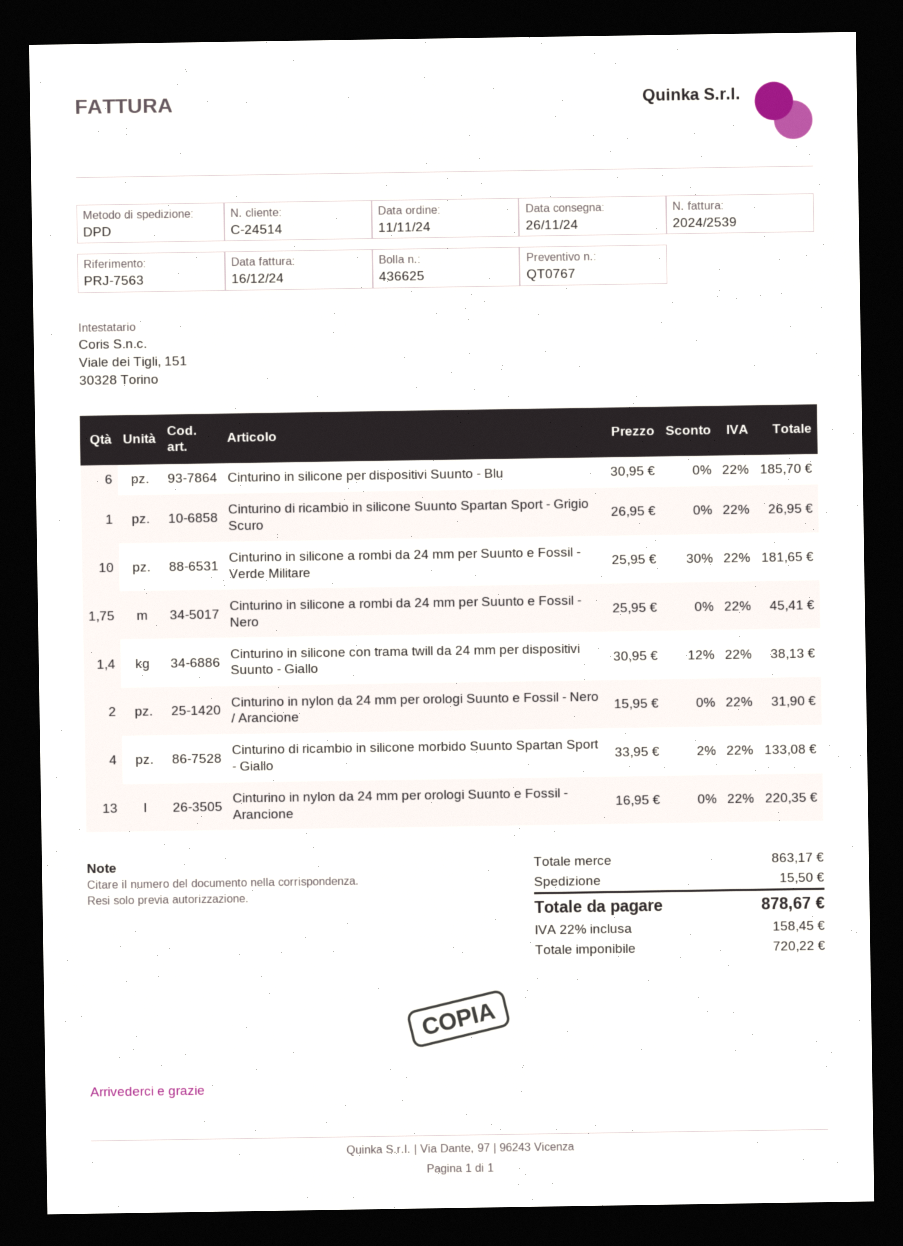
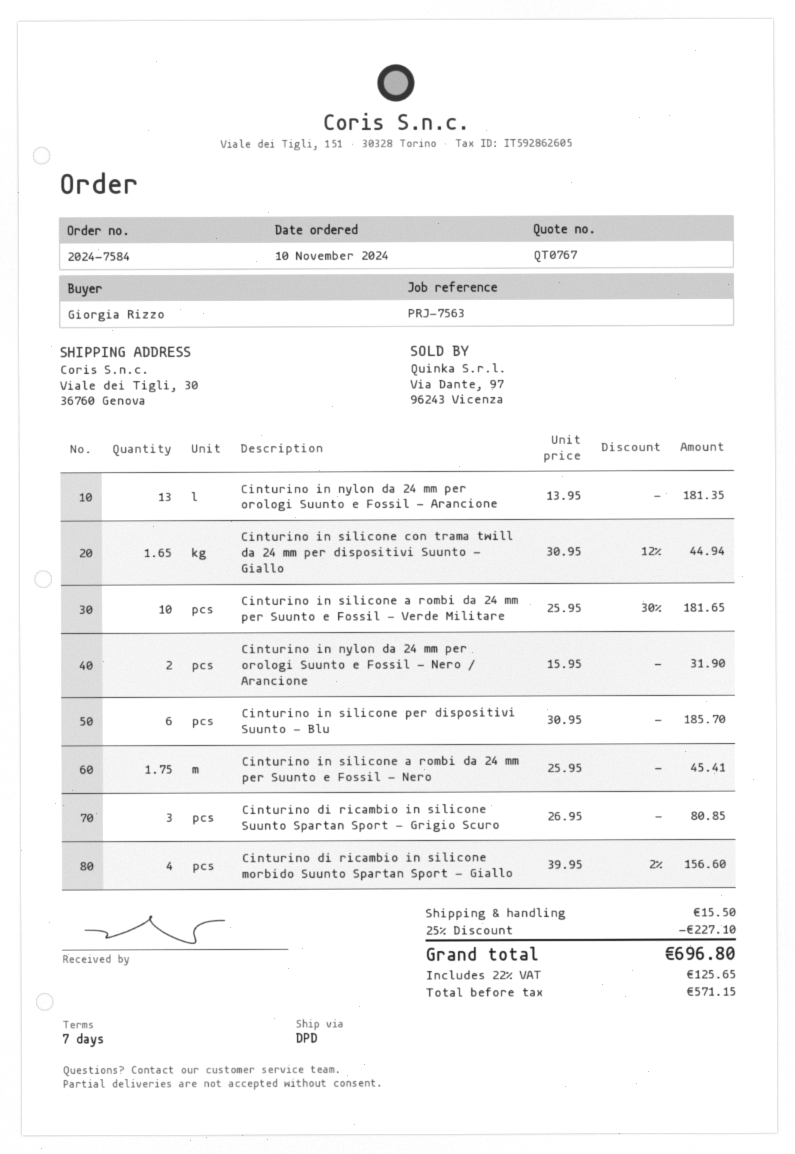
order date: 2024-11-11 -> 2024-11-10
Cinturino di ricambio in silicone Suunto Spartan Sport - Grigio Scuro: 1 x 26.95 = 26.95 -> 3 x 26.95 = 80.85
Cinturino in silicone con trama twill da 24 mm per dispositivi Suunto - Giallo: 1.4 x 30.95 - 12% = 38.13 -> 1.65 x 30.95 - 12% = 44.94
Cinturino di ricambio in silicone morbido Suunto Spartan Sport - Giallo: 4 x 33.95 - 2% = 133.08 -> 4 x 39.95 - 2% = 156.60
Cinturino in nylon da 24 mm per orologi Suunto e Fossil - Arancione: 13 x 16.95 = 220.35 -> 13 x 13.95 = 181.35
discount: none -> 25% = 227.10
net: 720.22 -> 571.15
tax: 22% = 158.45 -> 22% = 125.65
total: 878.67 -> 696.80

